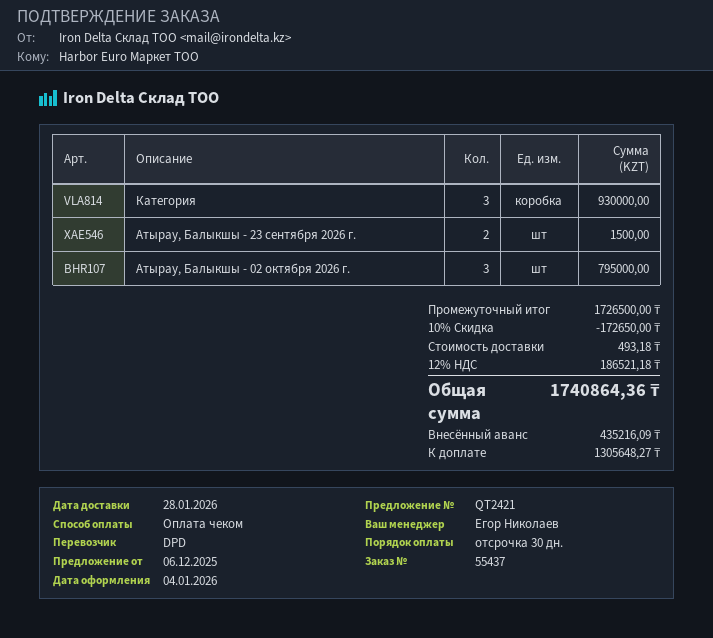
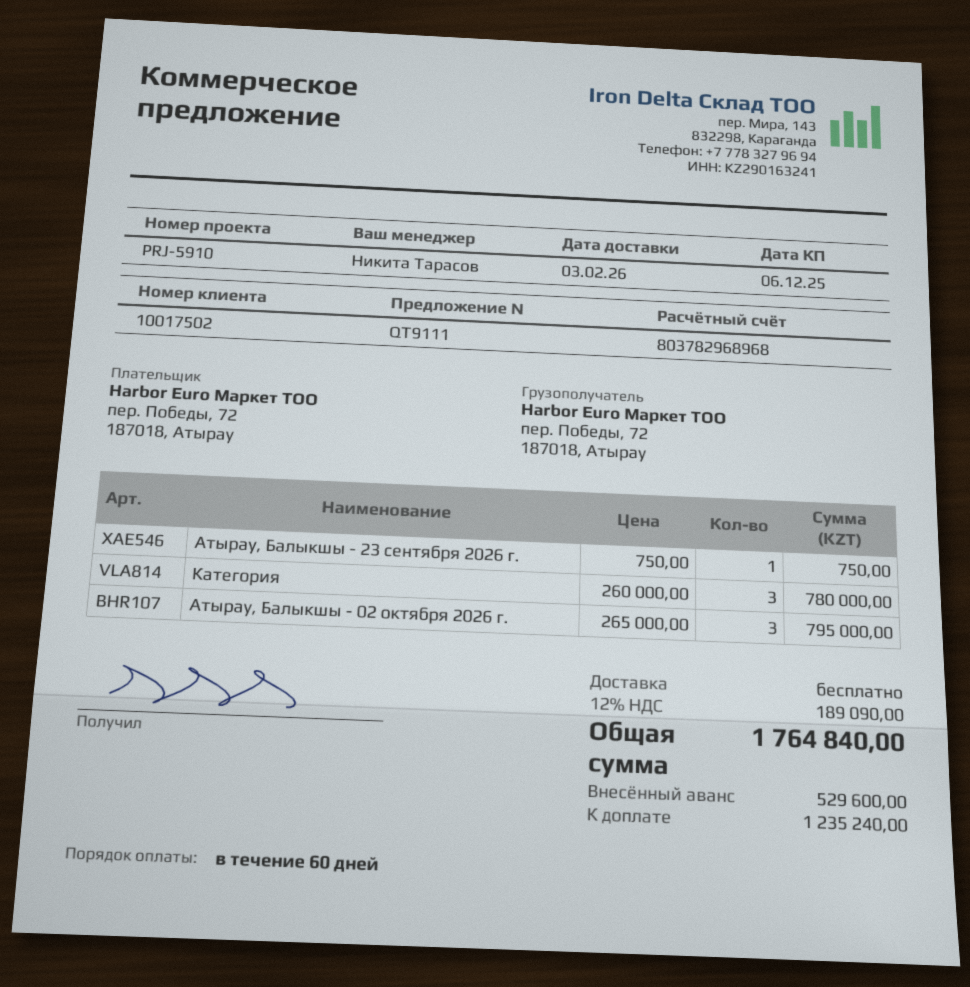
quote number: QT2421 -> QT9111
delivery date: 2026-01-28 -> 2026-02-03
payment terms: 30 days -> 60 days
sales rep: Егор Николаев -> Никита Тарасов
Категория: 3 for 930000.00 -> 3 for 780000.00
Атырау, Балыкшы - 23 сентября 2026 г.: 2 for 1500.00 -> 1 for 750.00
discount: 10% = 172650.00 -> none
shipping: 493.18 -> 0.00
tax: 12% = 186521.18 -> 12% = 189090.00
total: 1740864.36 -> 1764840.00
deposit: 435216.09 -> 529600.00
balance: 1305648.27 -> 1235240.00

